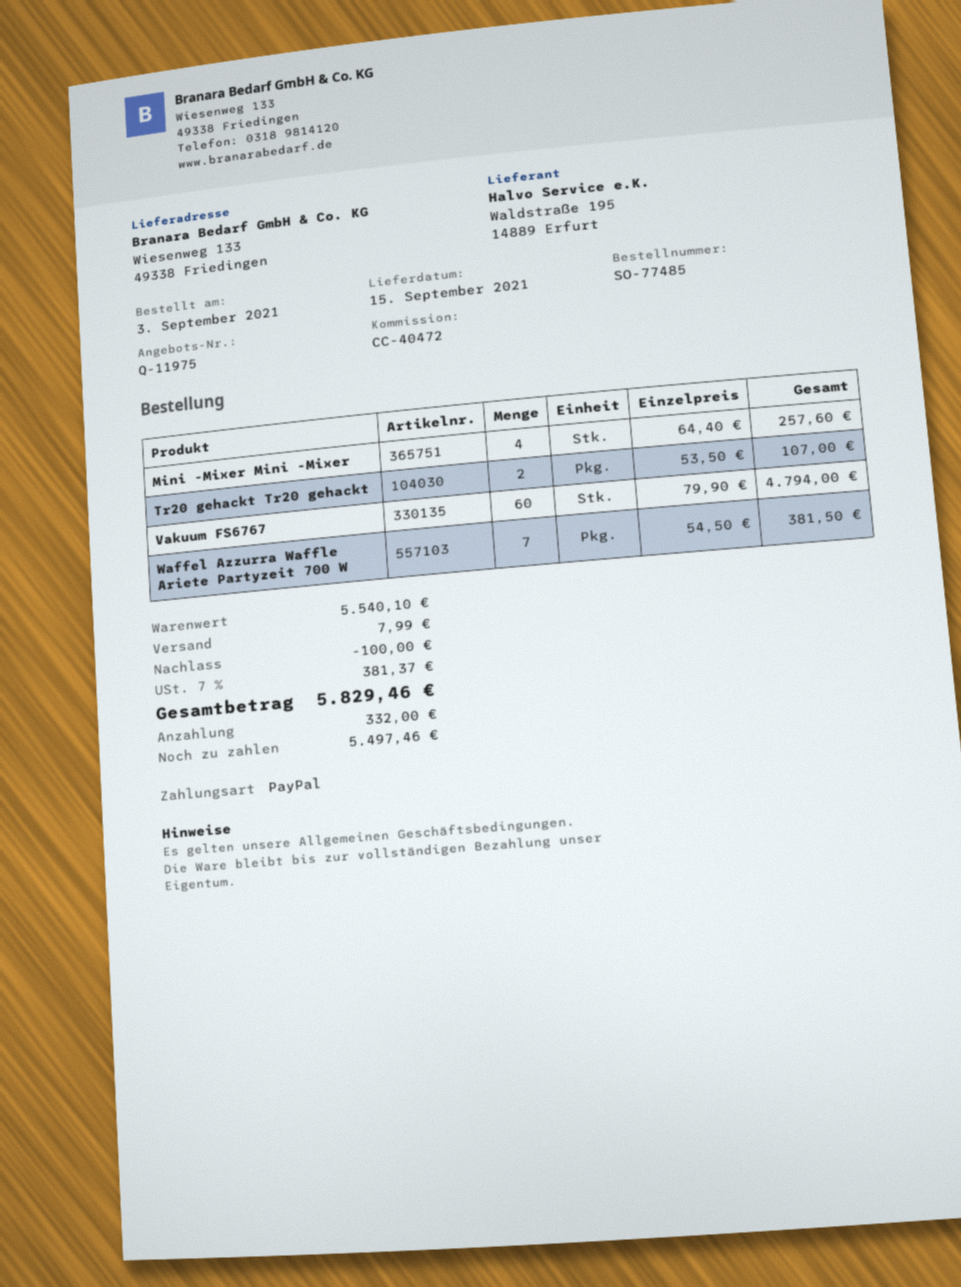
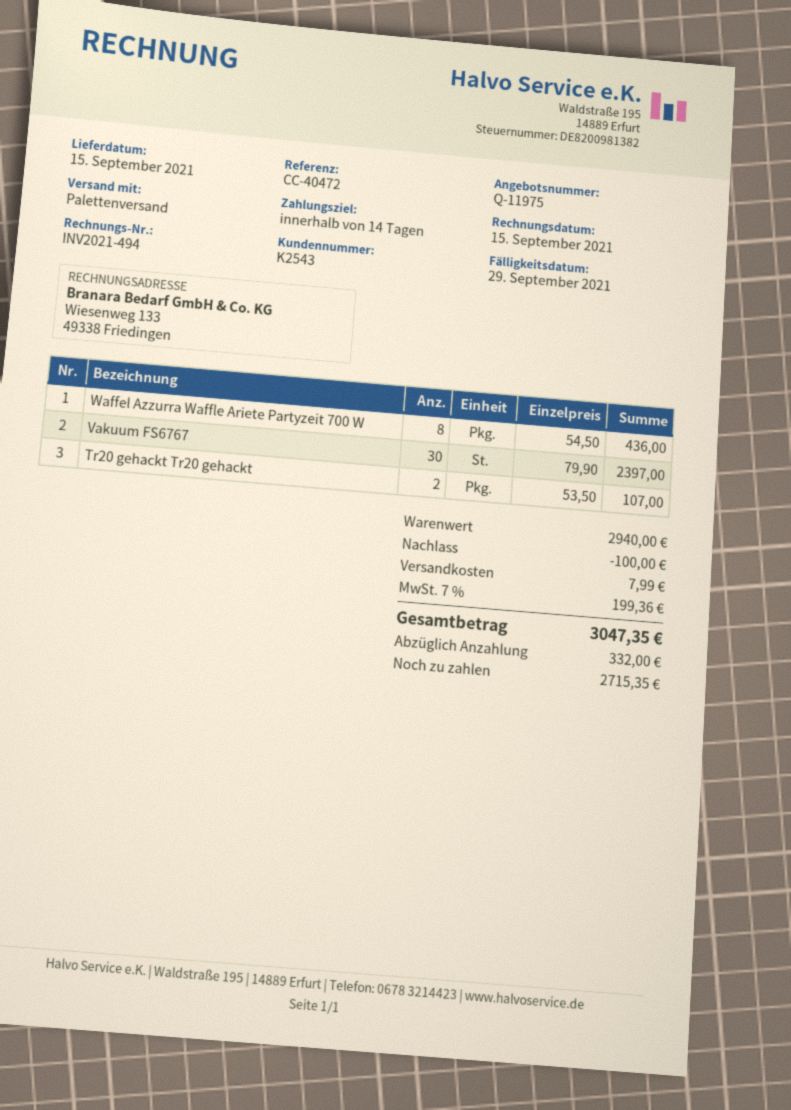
Mini -Mixer Mini -Mixer: 4 x 64.40 = 257.60 -> none
Vakuum FS6767: 60 x 79.90 = 4794.00 -> 30 x 79.90 = 2397.00
Waffel Azzurra Waffle Ariete Partyzeit 700 W: 7 x 54.50 = 381.50 -> 8 x 54.50 = 436.00
subtotal: 5540.10 -> 2940.00
tax: 7% = 381.37 -> 7% = 199.36
total: 5829.46 -> 3047.35
balance: 5497.46 -> 2715.35

